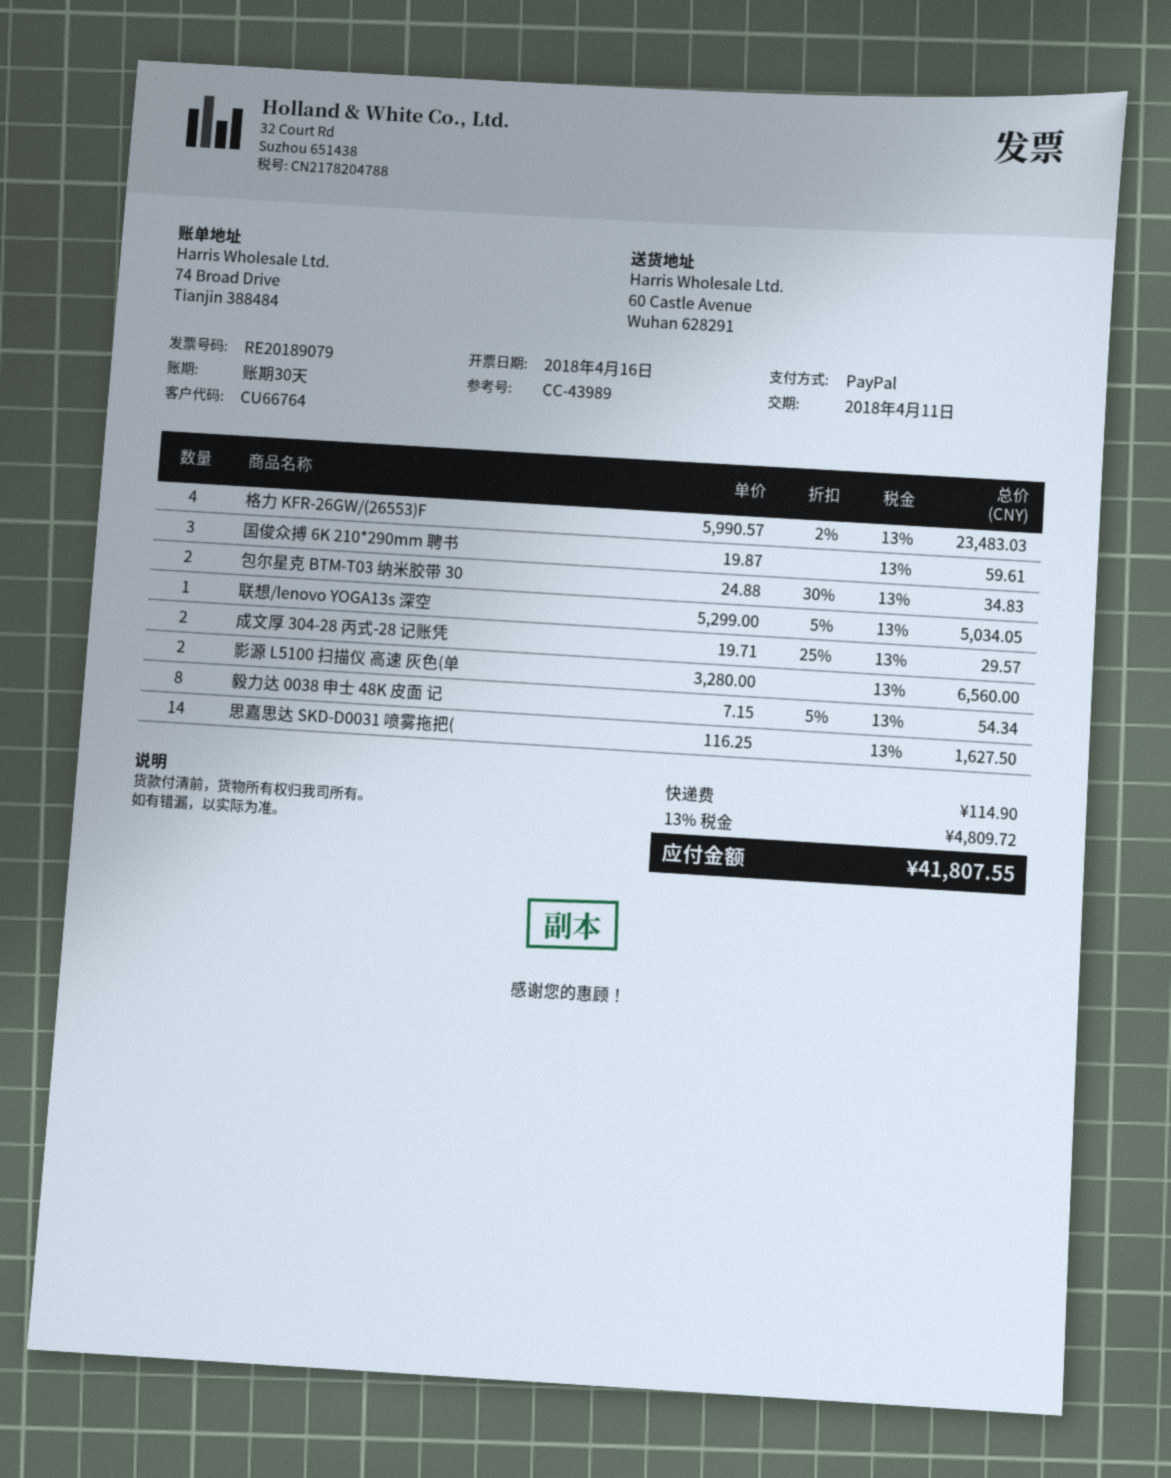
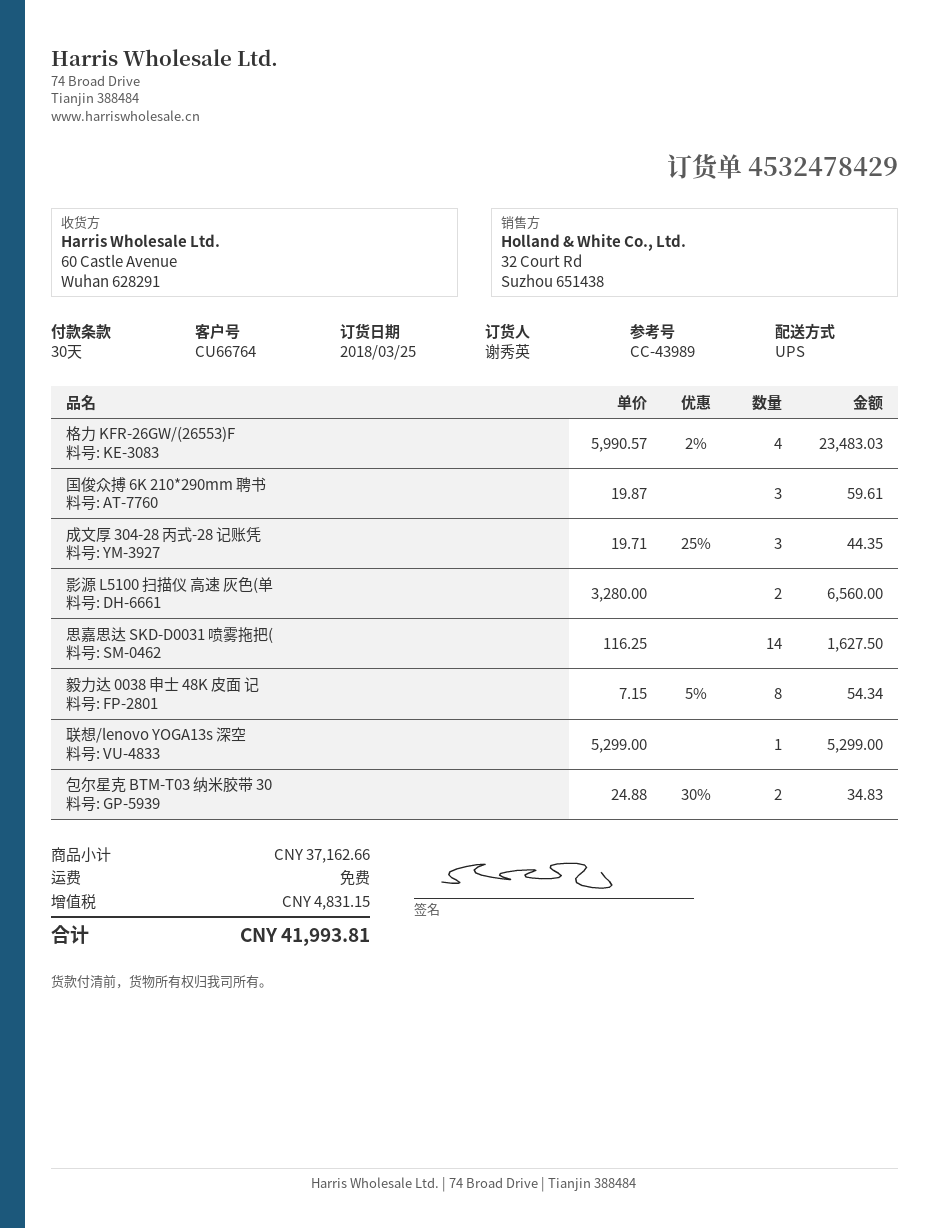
联想/lenovo YOGA13s 深空: 1 x 5299.00 - 5% = 5034.05 -> 1 x 5299.00 = 5299.00
成文厚 304-28 丙式-28 记账凭: 2 x 19.71 - 25% = 29.57 -> 3 x 19.71 - 25% = 44.35
shipping: 114.90 -> 0.00
tax: 4809.72 -> 4831.15
total: 41807.55 -> 41993.81

